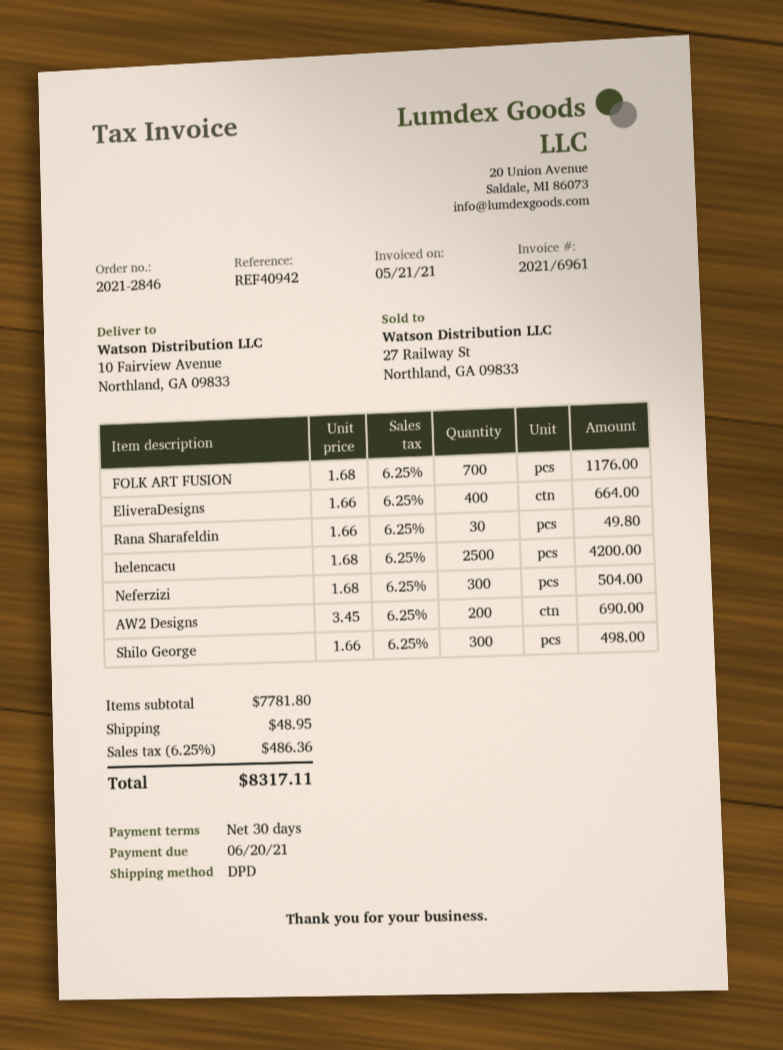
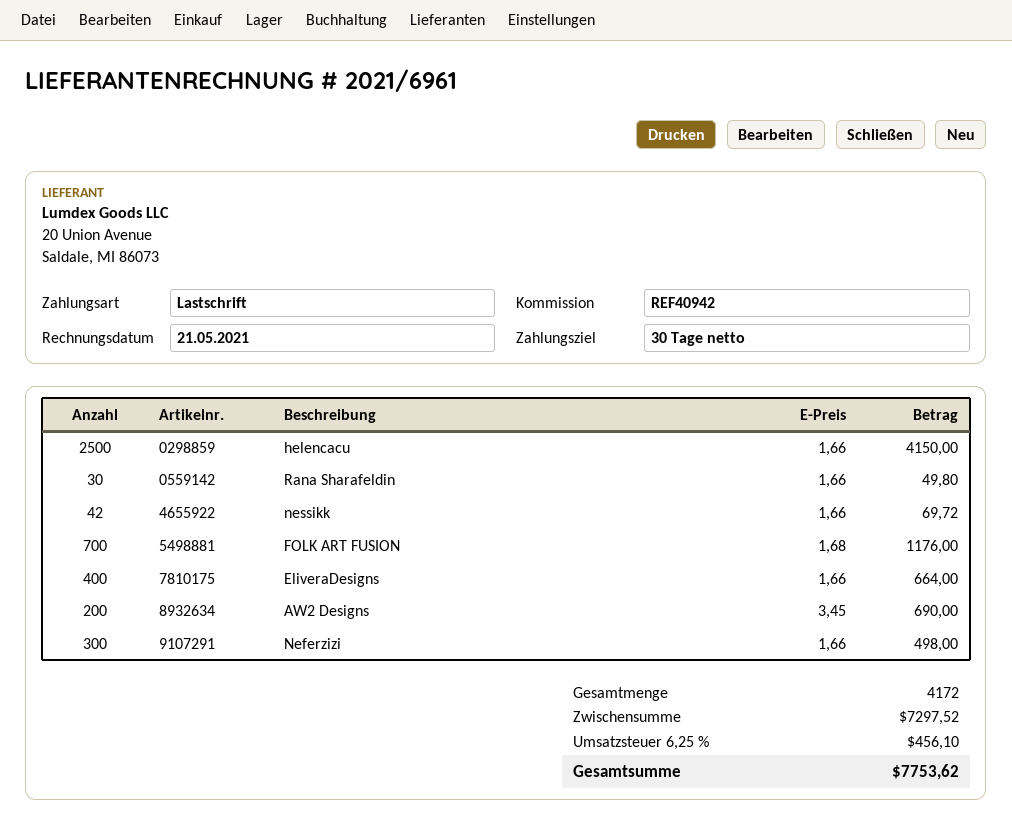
helencacu: 2500 x 1.68 = 4200.00 -> 2500 x 1.66 = 4150.00
Neferzizi: 300 x 1.68 = 504.00 -> 300 x 1.66 = 498.00
Shilo George: 300 x 1.66 = 498.00 -> none
nessikk: none -> 42 x 1.66 = 69.72
subtotal: 7781.80 -> 7297.52
shipping: 48.95 -> none
tax: 6.25% = 486.36 -> 6.25% = 456.10
total: 8317.11 -> 7753.62

